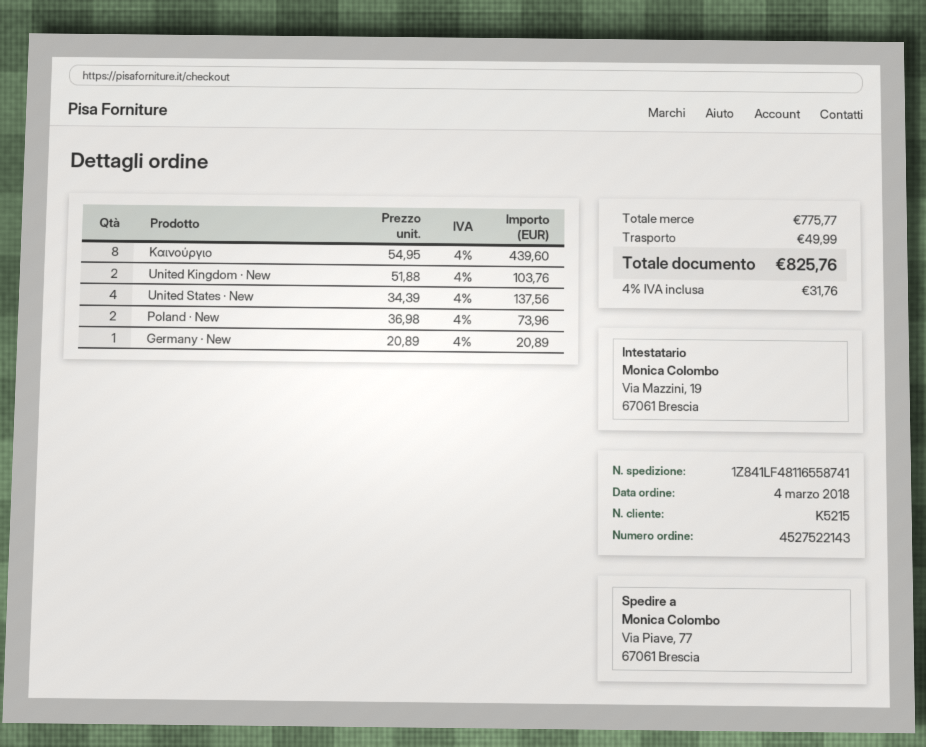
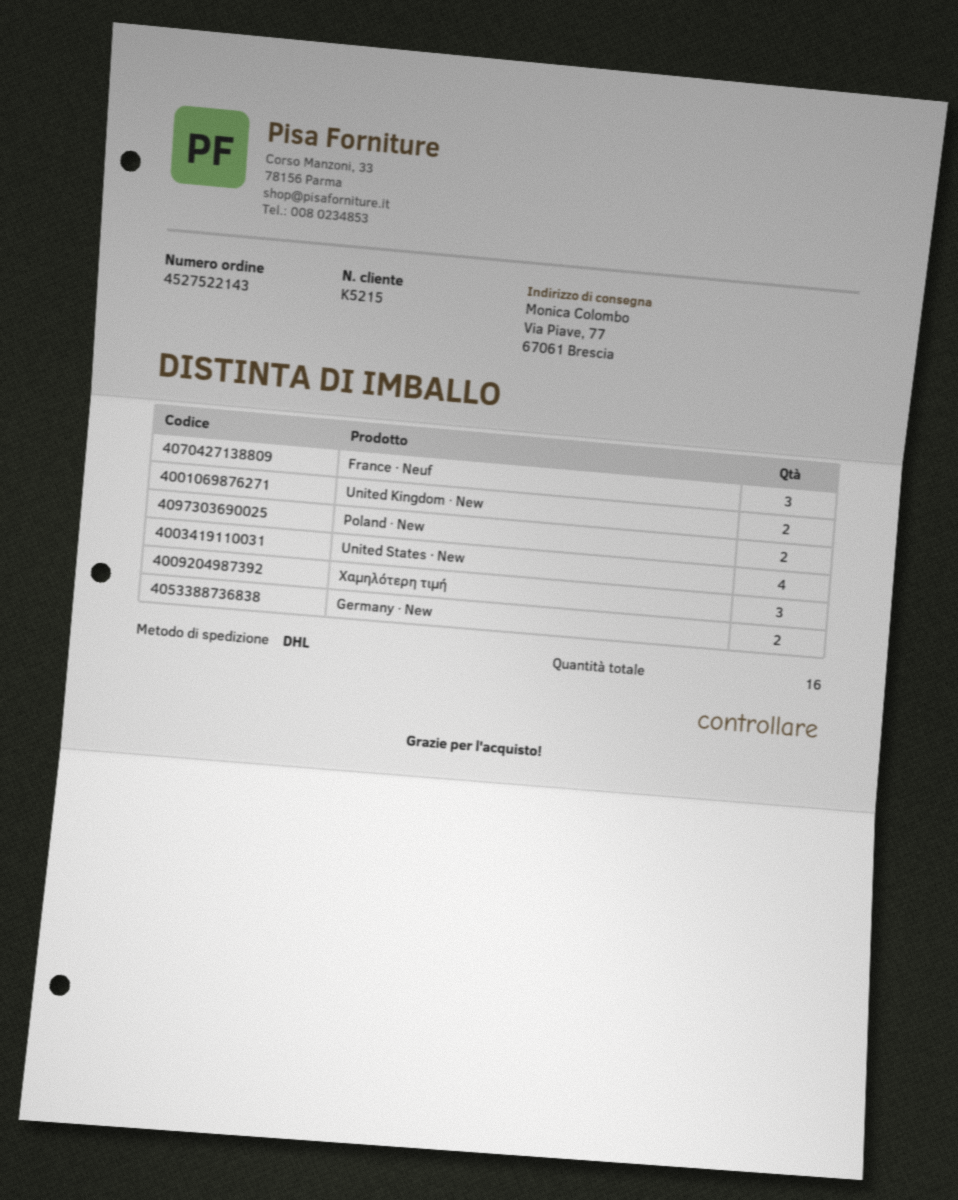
Καινούργιο: 8 -> none
Germany · New: 1 -> 2
France · Neuf: none -> 3
Χαμηλότερη τιμή: none -> 3

